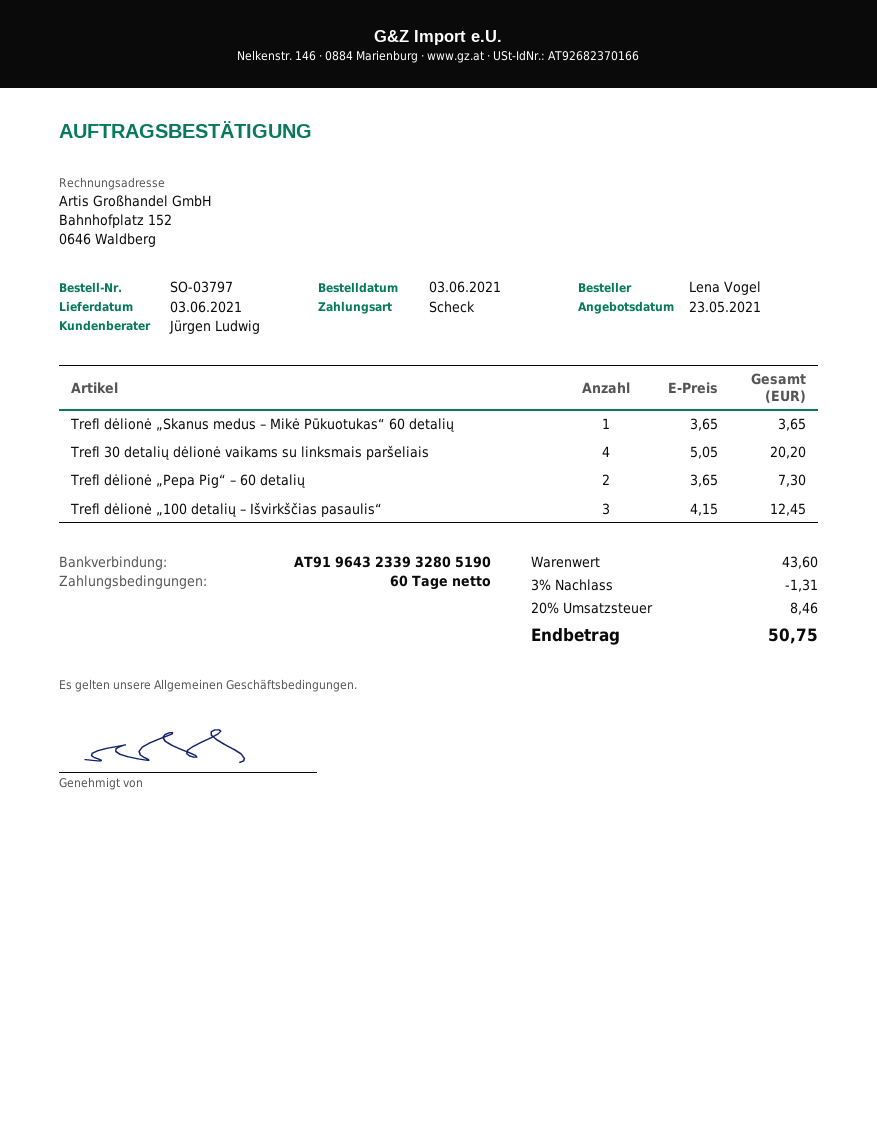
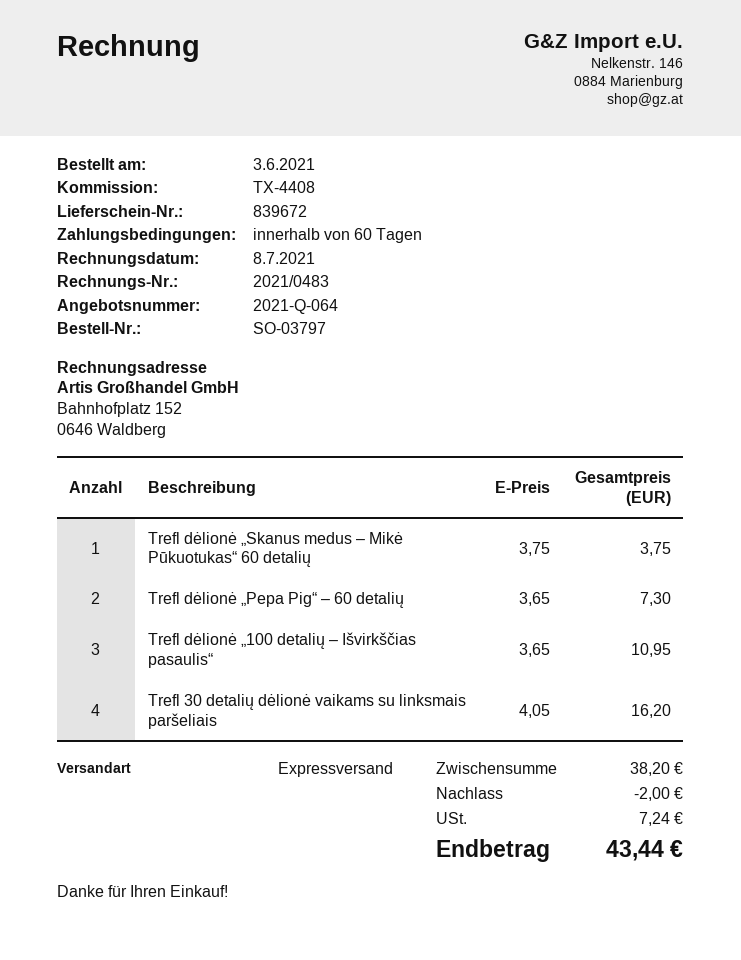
Trefl dėlionė „Skanus medus – Mikė Pūkuotukas“ 60 detalių: 1 x 3.65 = 3.65 -> 1 x 3.75 = 3.75
Trefl 30 detalių dėlionė vaikams su linksmais paršeliais: 4 x 5.05 = 20.20 -> 4 x 4.05 = 16.20
Trefl dėlionė „100 detalių – Išvirkščias pasaulis“: 3 x 4.15 = 12.45 -> 3 x 3.65 = 10.95
subtotal: 43.60 -> 38.20
discount: 1.31 -> 2.00
tax: 8.46 -> 7.24
total: 50.75 -> 43.44

